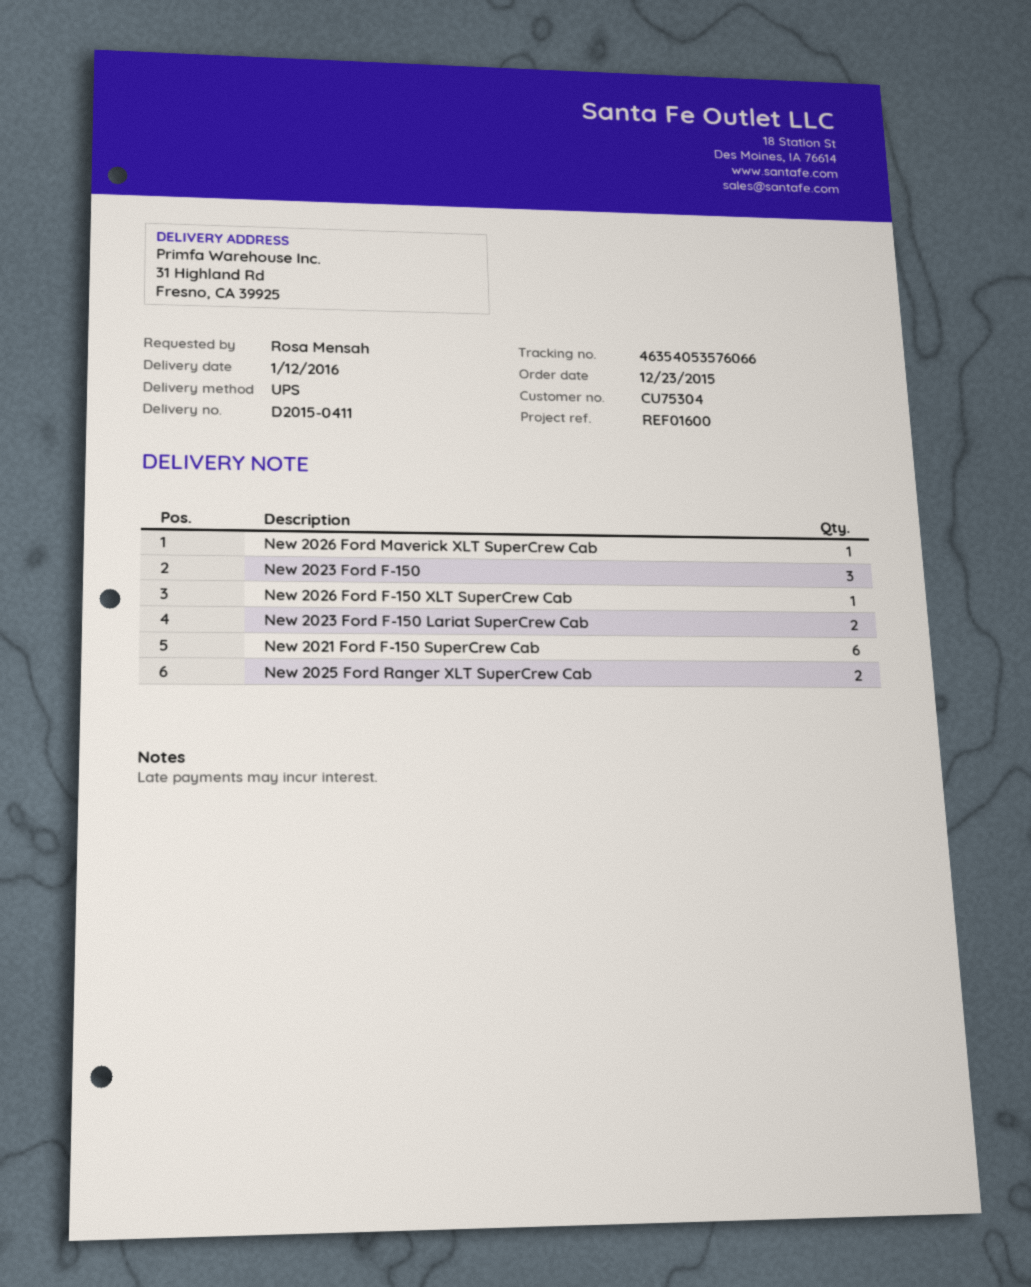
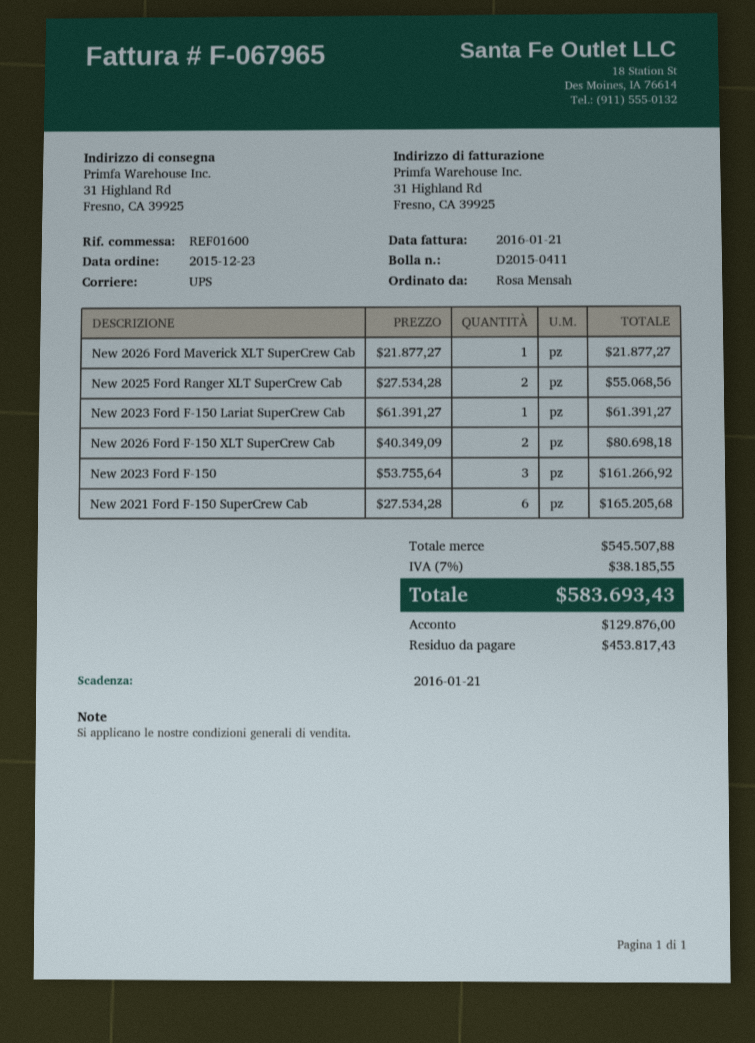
New 2026 Ford F-150 XLT SuperCrew Cab: 1 -> 2
New 2023 Ford F-150 Lariat SuperCrew Cab: 2 -> 1

